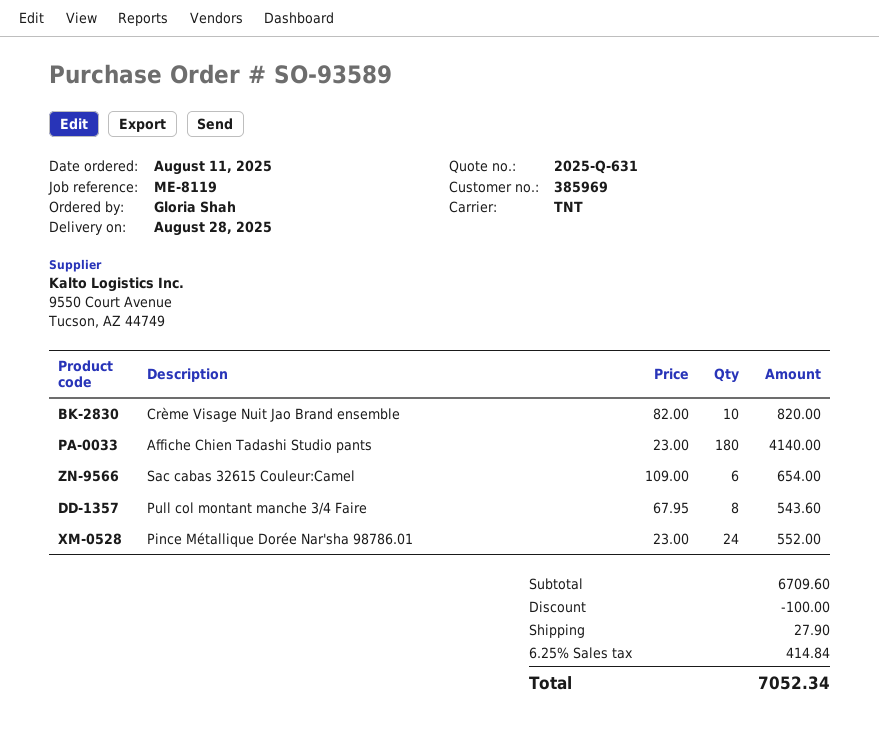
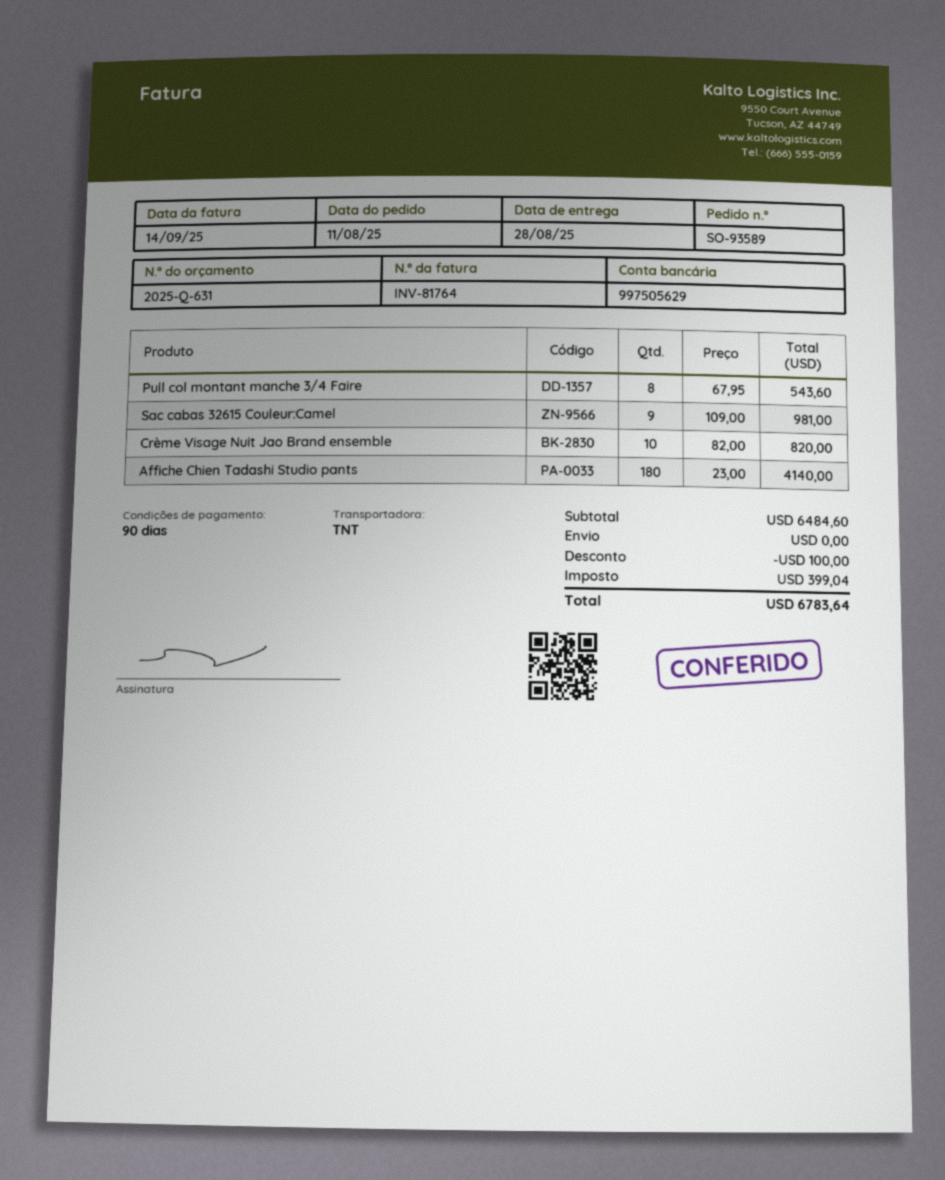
Sac cabas 32615 Couleur:Camel: 6 x 109.00 = 654.00 -> 9 x 109.00 = 981.00
Pince Métallique Dorée Nar'sha 98786.01: 24 x 23.00 = 552.00 -> none
subtotal: 6709.60 -> 6484.60
shipping: 27.90 -> 0.00
tax: 414.84 -> 399.04
total: 7052.34 -> 6783.64

